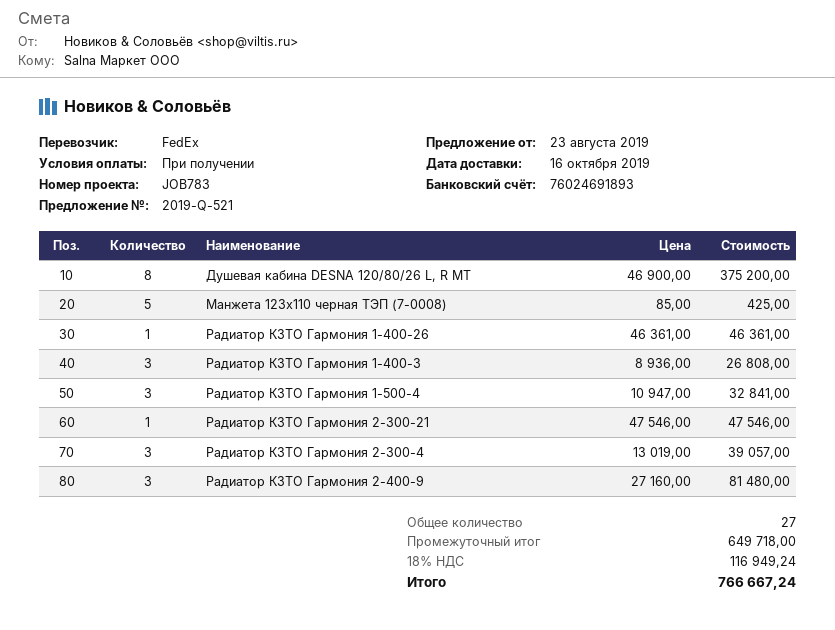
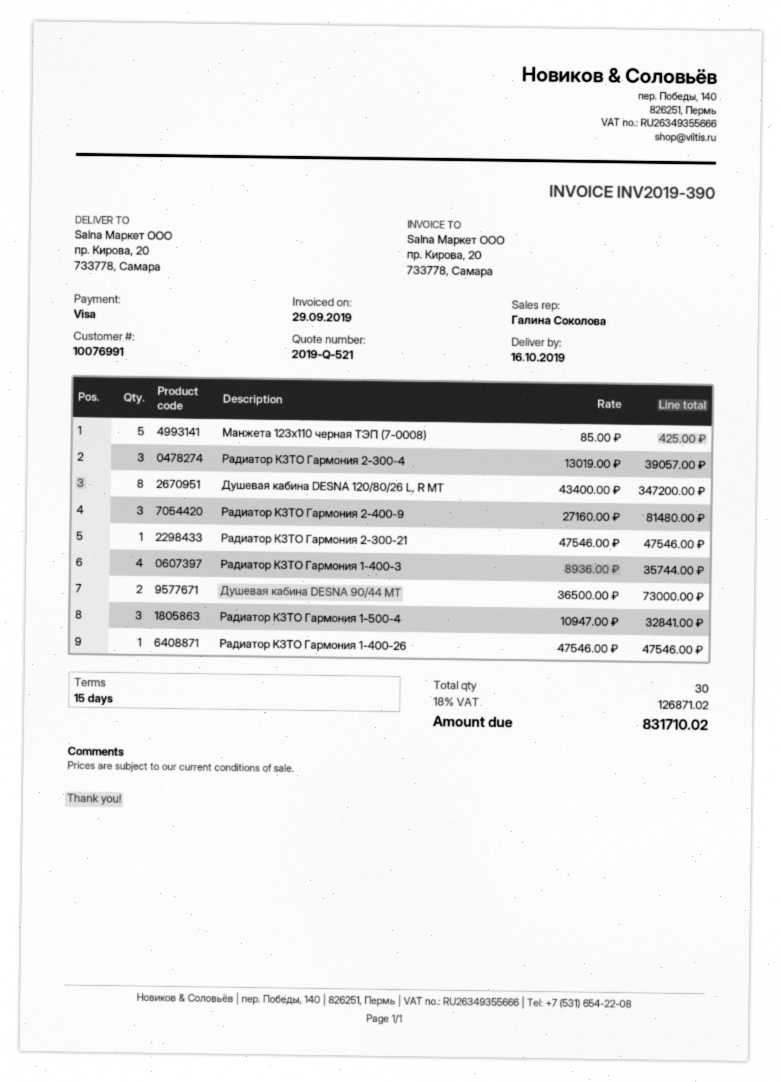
payment terms: on receipt -> 15 days
Душевая кабина DESNA 120/80/26 L, R МТ: 8 x 46900.00 = 375200.00 -> 8 x 43400.00 = 347200.00
Радиатор КЗТО Гармония 1-400-26: 1 x 46361.00 = 46361.00 -> 1 x 47546.00 = 47546.00
Радиатор КЗТО Гармония 1-400-3: 3 x 8936.00 = 26808.00 -> 4 x 8936.00 = 35744.00
Душевая кабина DESNA 90/44 МТ: none -> 2 x 36500.00 = 73000.00
total quantity: 27 -> 30
tax: 18% = 116949.24 -> 18% = 126871.02
total: 766667.24 -> 831710.02

